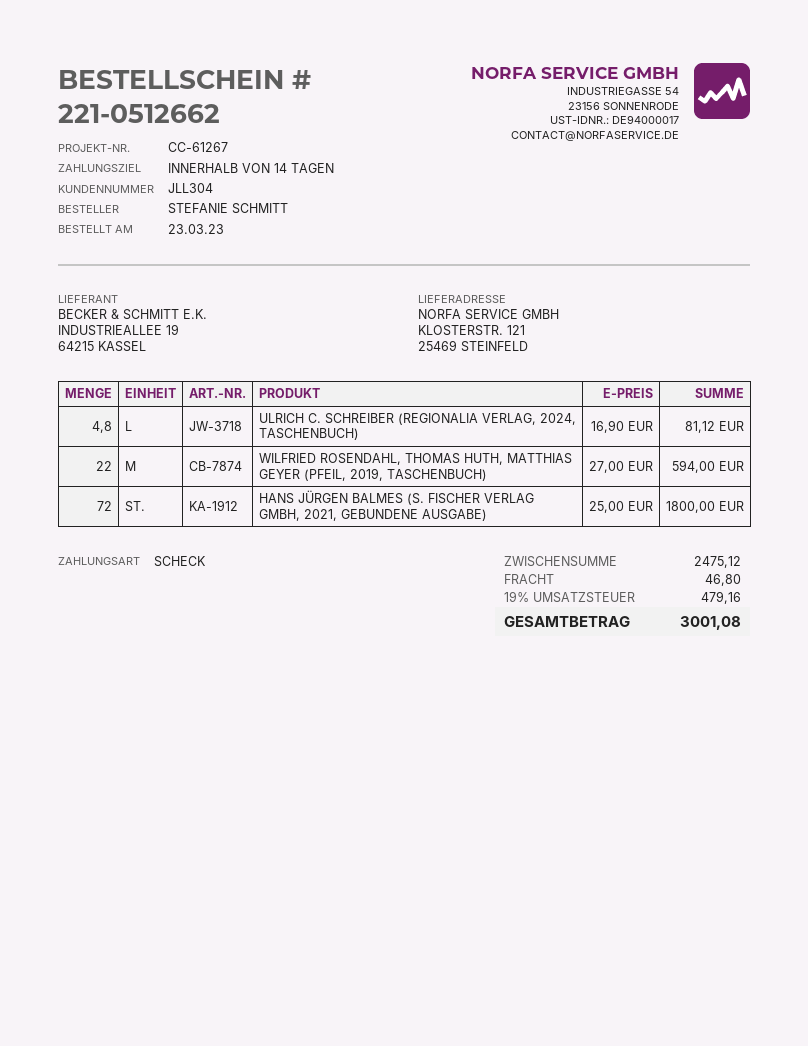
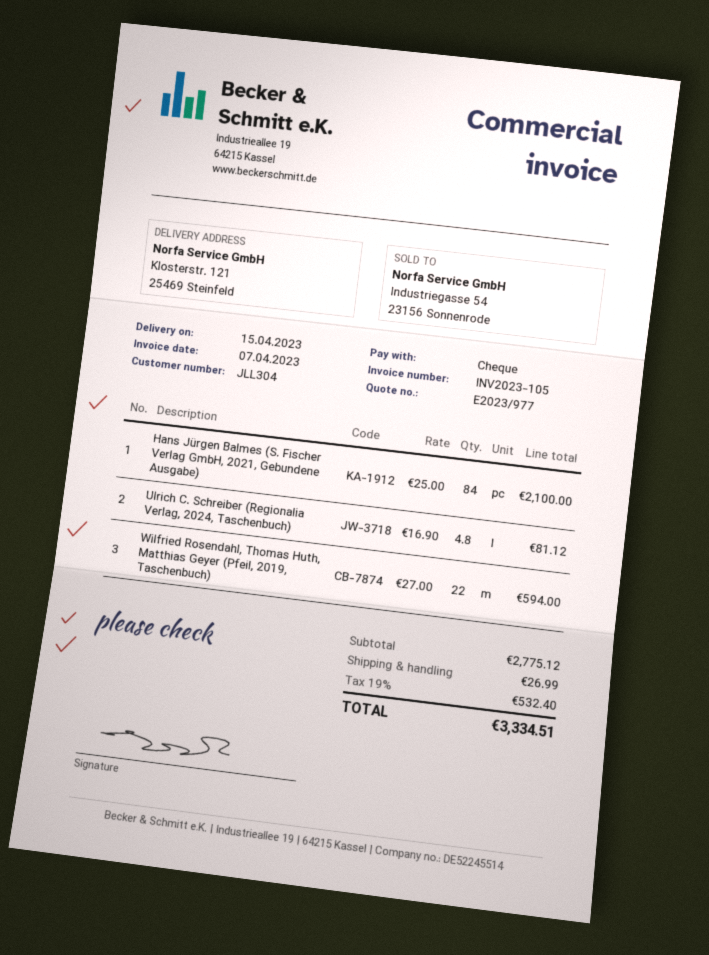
HANS JÜRGEN BALMES (S. FISCHER VERLAG GMBH, 2021, GEBUNDENE AUSGABE): 72 x 25.00 = 1800.00 -> 84 x 25.00 = 2100.00
subtotal: 2475.12 -> 2775.12
shipping: 46.80 -> 26.99
tax: 19% = 479.16 -> 19% = 532.40
total: 3001.08 -> 3334.51

